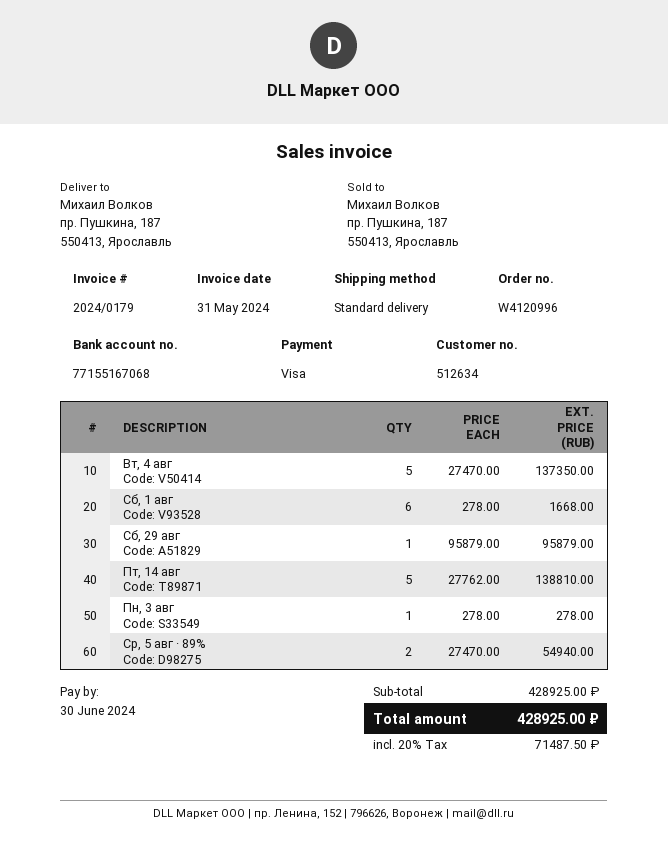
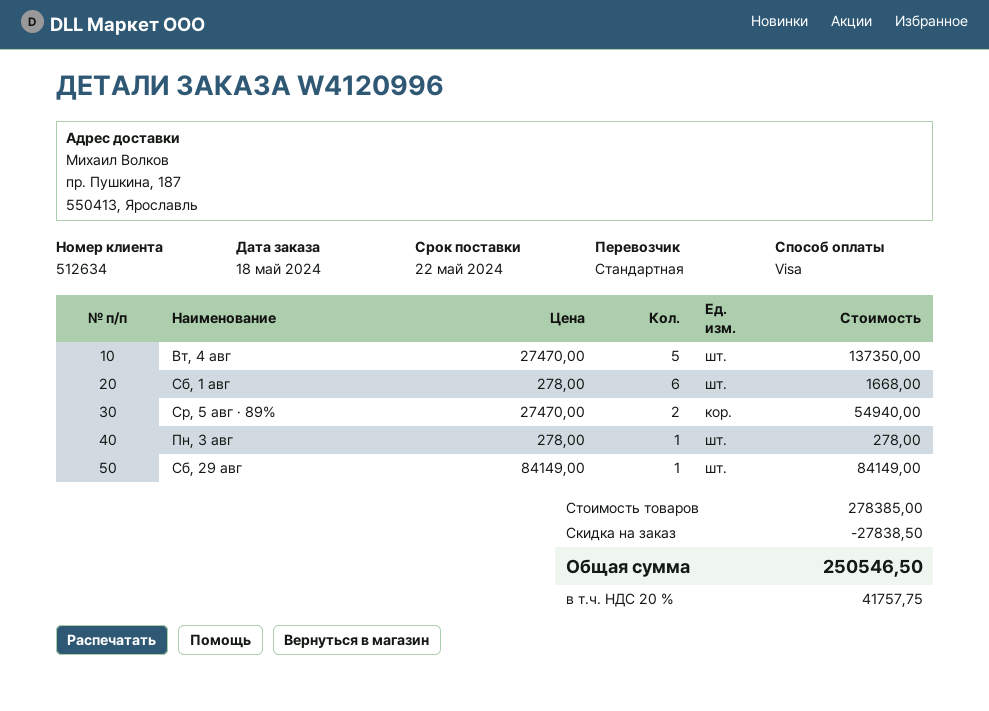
Сб, 29 авг: 1 x 95879.00 = 95879.00 -> 1 x 84149.00 = 84149.00
Пт, 14 авг: 5 x 27762.00 = 138810.00 -> none
subtotal: 428925.00 -> 278385.00
discount: none -> 27838.50
tax: 20% = 71487.50 -> 20% = 41757.75
total: 428925.00 -> 250546.50

